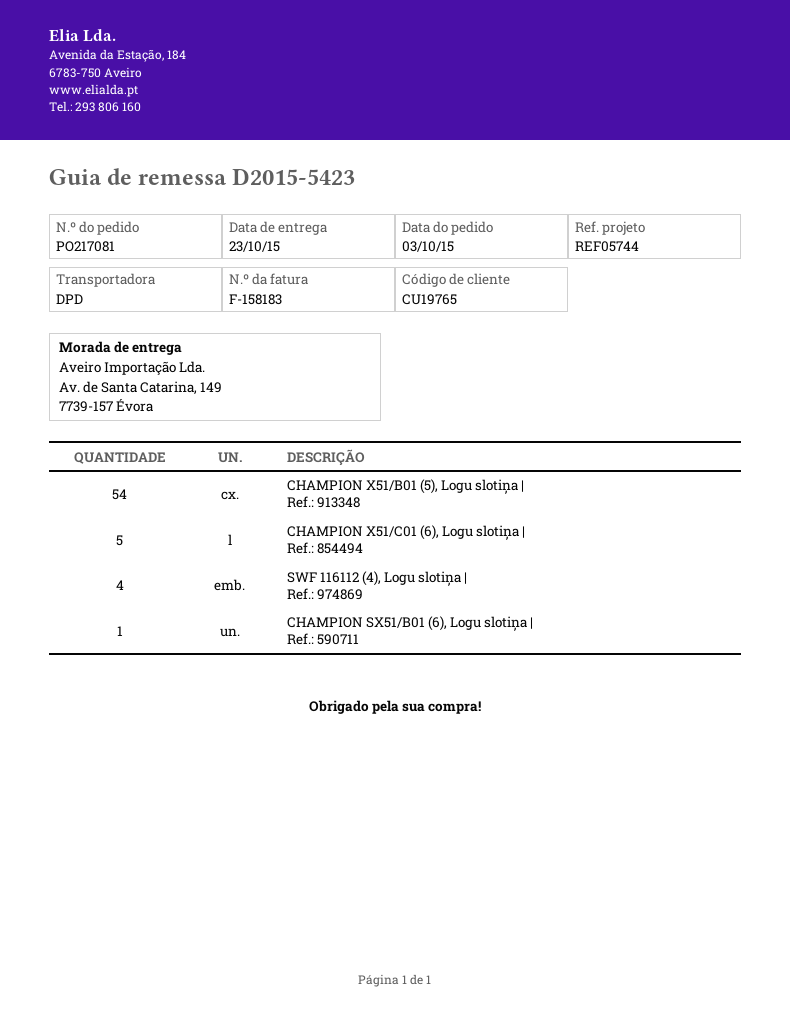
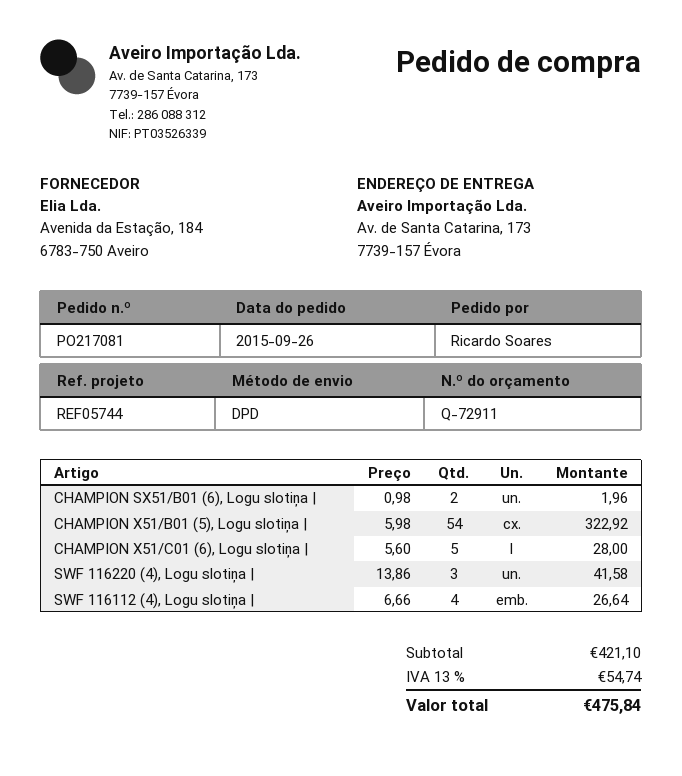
order date: 2015-10-03 -> 2015-09-26
ship to: Av. de Santa Catarina, 149, 7739-157 Évora -> Av. de Santa Catarina, 173, 7739-157 Évora
CHAMPION SX51/B01 (6), Logu slotiņa |: 1 -> 2
SWF 116220 (4), Logu slotiņa |: none -> 3

